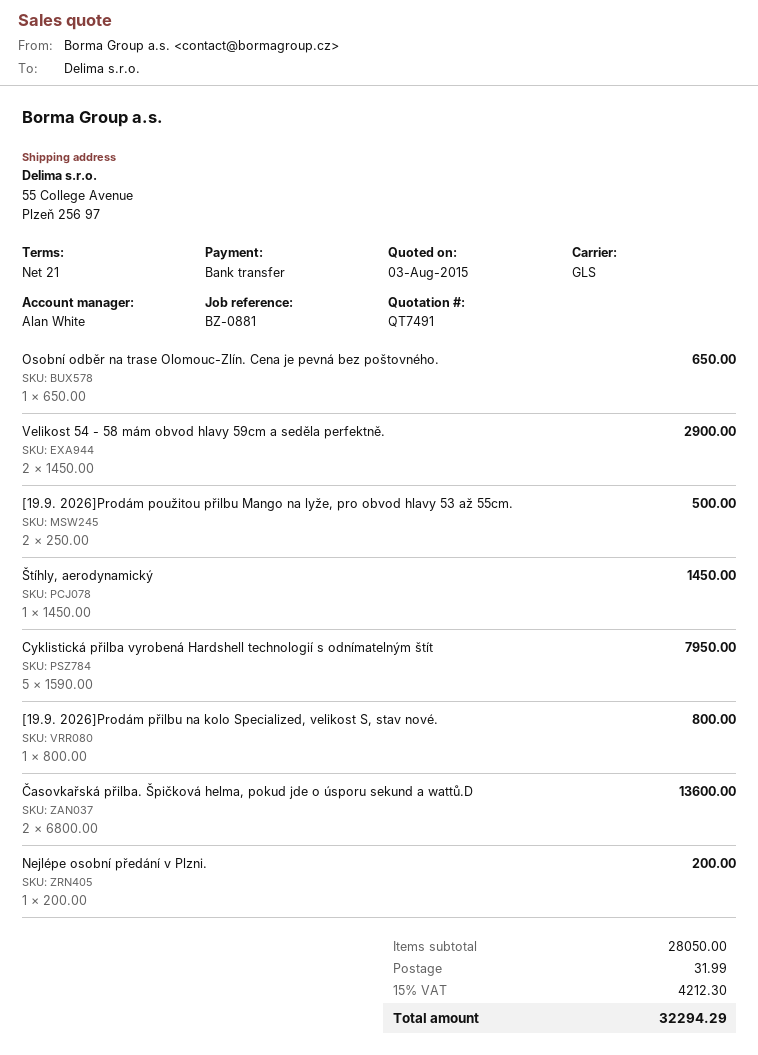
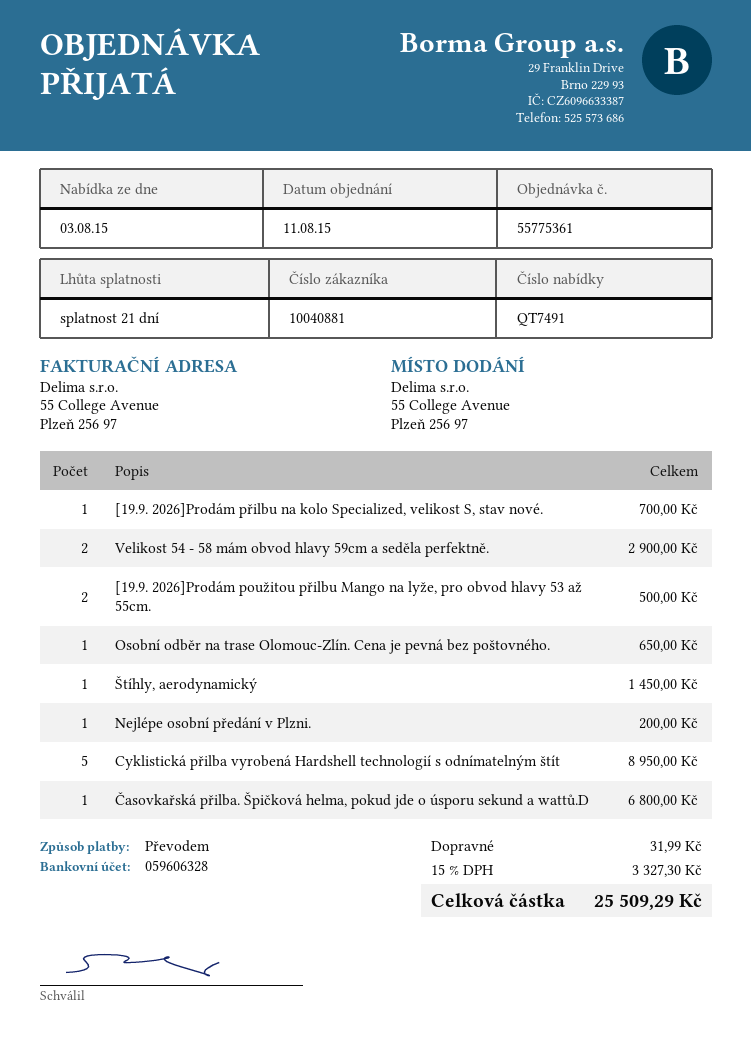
Cyklistická přilba vyrobená Hardshell technologií s odnímatelným štít: 5 for 7950.00 -> 5 for 8950.00
[19.9. 2026]Prodám přilbu na kolo Specialized, velikost S, stav nové.: 1 for 800.00 -> 1 for 700.00
Časovkařská přilba. Špičková helma, pokud jde o úsporu sekund a wattů.D: 2 for 13600.00 -> 1 for 6800.00
tax: 15% = 4212.30 -> 15% = 3327.30
total: 32294.29 -> 25509.29

